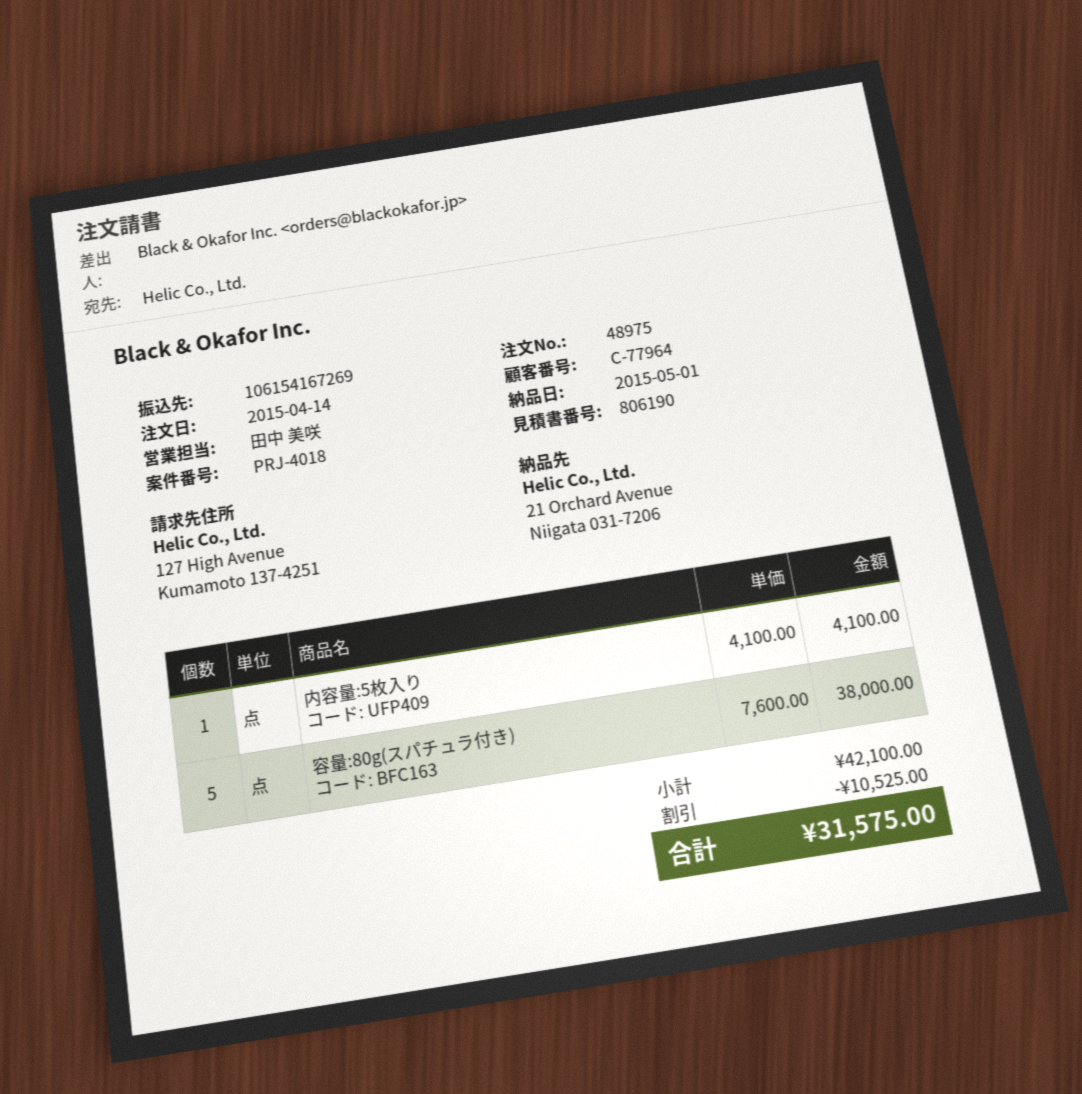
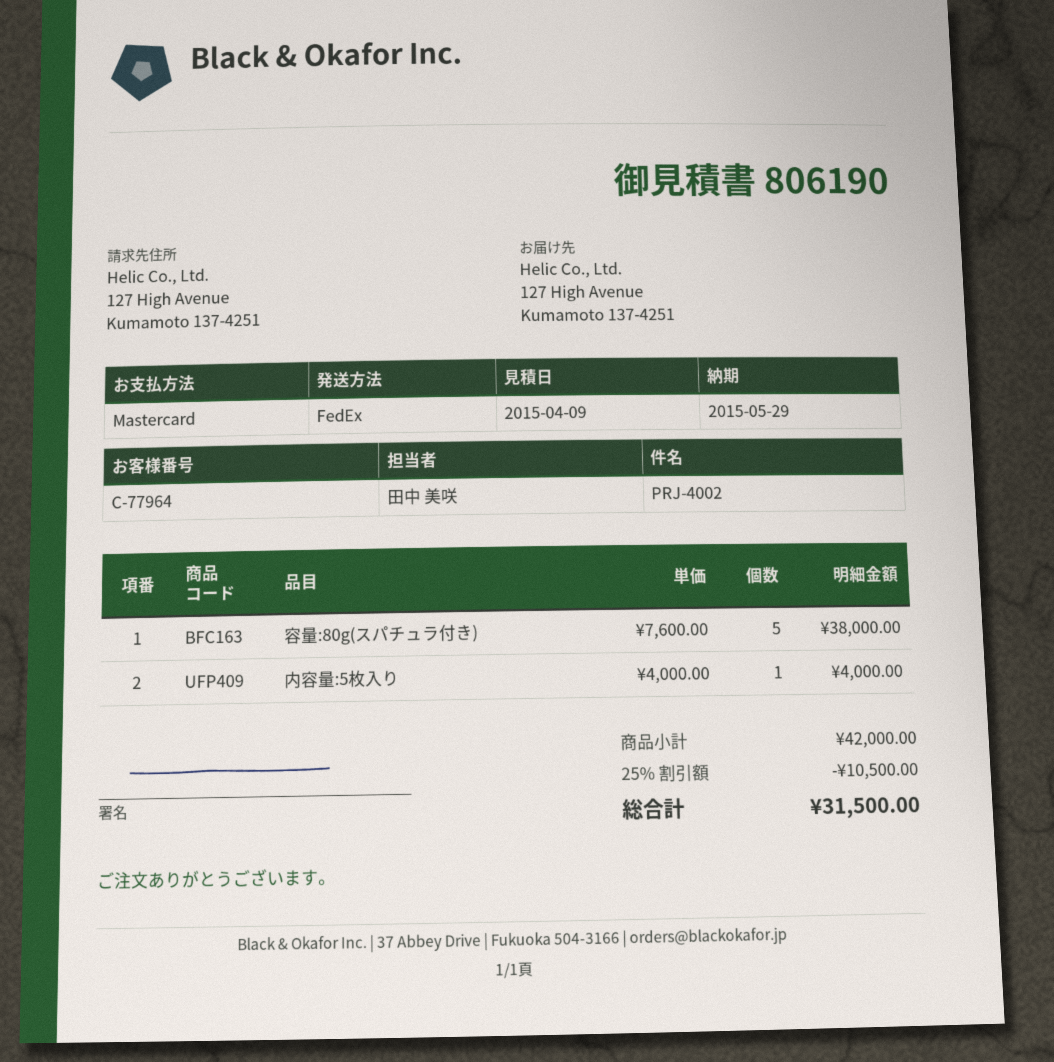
delivery date: 2015-05-01 -> 2015-05-29
reference: PRJ-4018 -> PRJ-4002
ship to: 21 Orchard Avenue, Niigata 031-7206 -> 127 High Avenue, Kumamoto 137-4251
内容量:5枚入り: 1 x 4100.00 = 4100.00 -> 1 x 4000.00 = 4000.00
subtotal: 42100.00 -> 42000.00
discount: 10525.00 -> 10500.00
total: 31575.00 -> 31500.00

